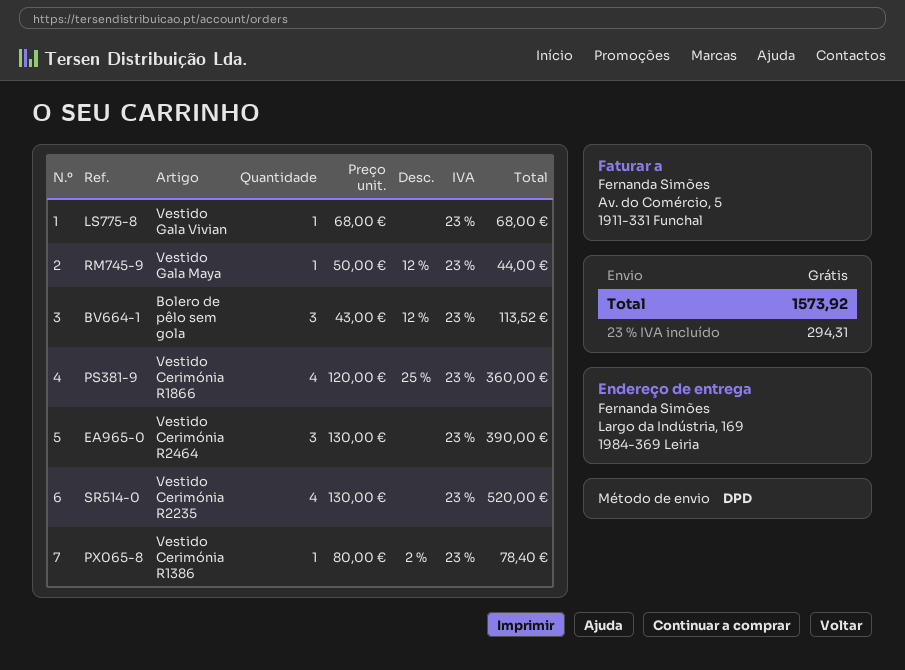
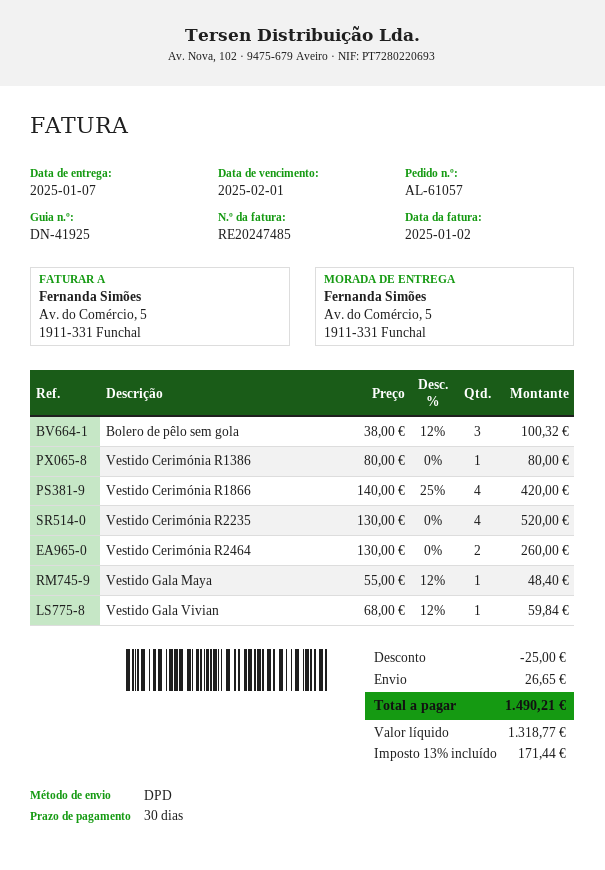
ship to: Largo da Indústria, 169, 1984-369 Leiria -> Av. do Comércio, 5, 1911-331 Funchal
Vestido Gala Vivian: 1 x 68.00 = 68.00 -> 1 x 68.00 - 12% = 59.84
Vestido Gala Maya: 1 x 50.00 - 12% = 44.00 -> 1 x 55.00 - 12% = 48.40
Bolero de pêlo sem gola: 3 x 43.00 - 12% = 113.52 -> 3 x 38.00 - 12% = 100.32
Vestido Cerimónia R1866: 4 x 120.00 - 25% = 360.00 -> 4 x 140.00 - 25% = 420.00
Vestido Cerimónia R2464: 3 x 130.00 = 390.00 -> 2 x 130.00 = 260.00
Vestido Cerimónia R1386: 1 x 80.00 - 2% = 78.40 -> 1 x 80.00 = 80.00
discount: none -> 25.00
shipping: 0.00 -> 26.65
tax: 23% = 294.31 -> 13% = 171.44
total: 1573.92 -> 1490.21

